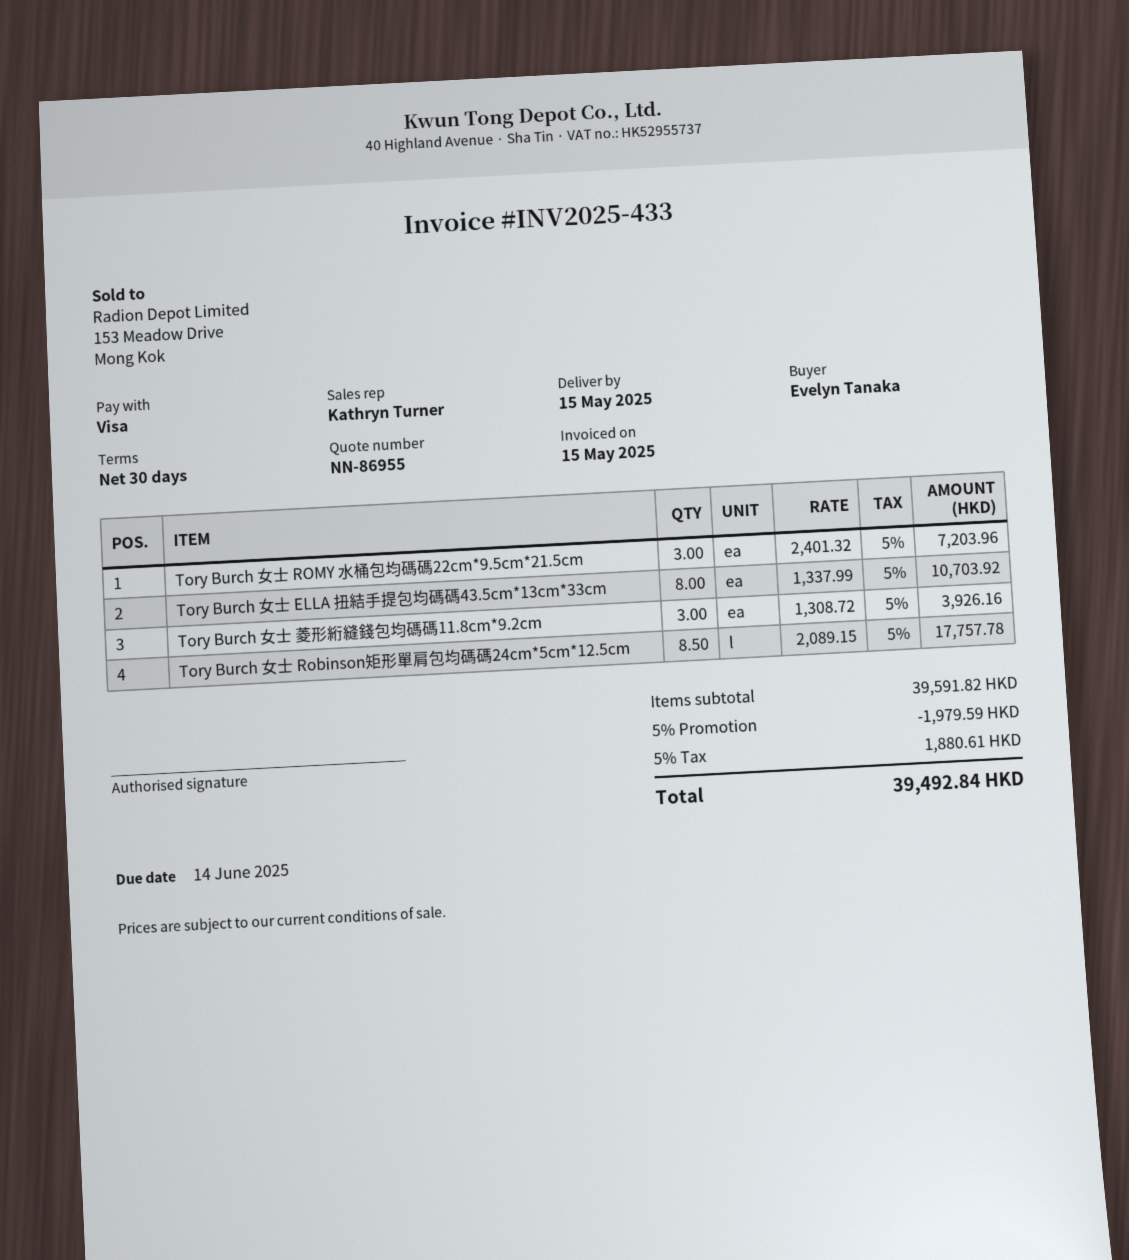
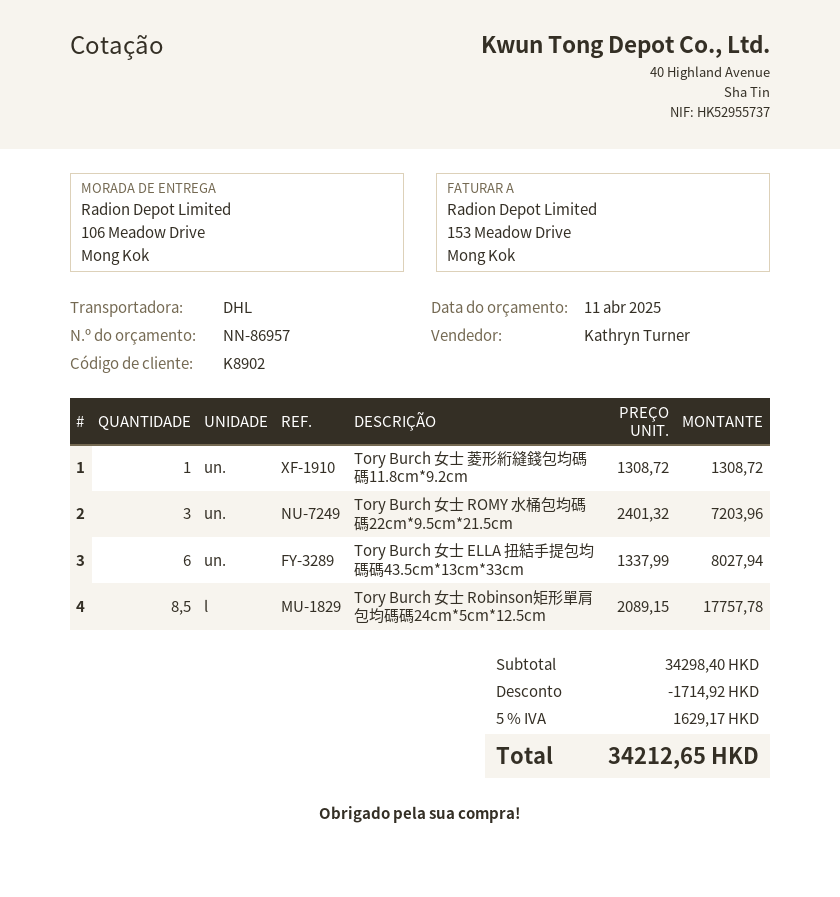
quote number: NN-86955 -> NN-86957
Tory Burch 女士 ELLA 扭結手提包均碼碼43.5cm*13cm*33cm: 8 x 1337.99 = 10703.92 -> 6 x 1337.99 = 8027.94
Tory Burch 女士 菱形絎縫錢包均碼碼11.8cm*9.2cm: 3 x 1308.72 = 3926.16 -> 1 x 1308.72 = 1308.72
subtotal: 39591.82 -> 34298.40
discount: 1979.59 -> 1714.92
tax: 5% = 1880.61 -> 5% = 1629.17
total: 39492.84 -> 34212.65

